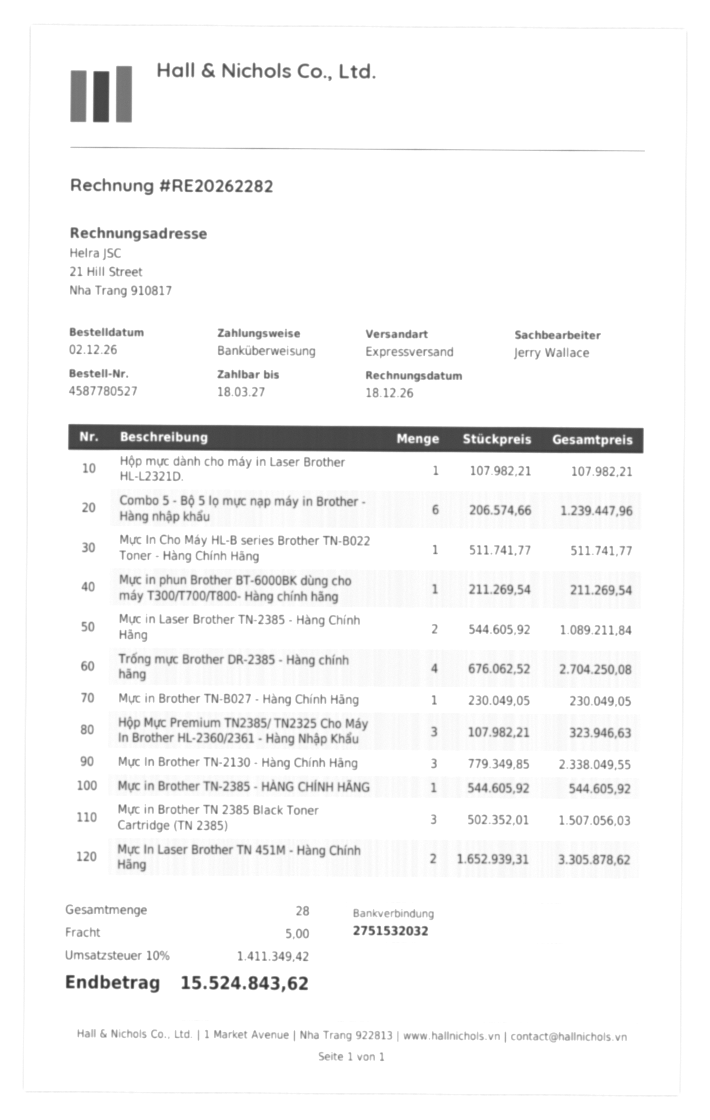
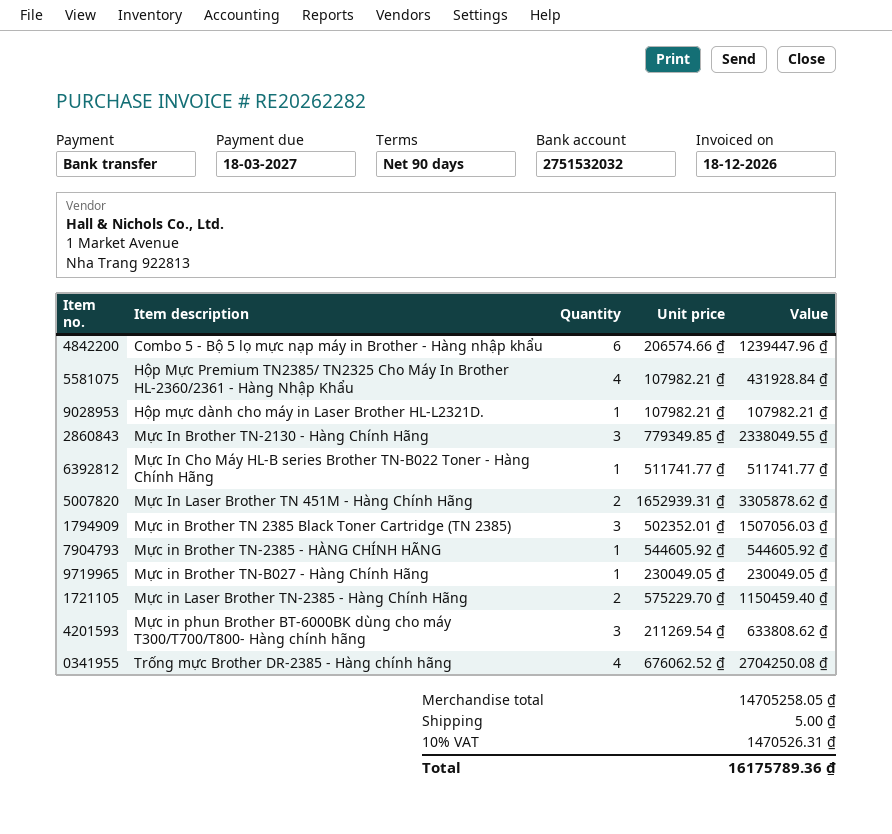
Mực in phun Brother BT-6000BK dùng cho máy T300/T700/T800- Hàng chính hãng: 1 x 211269.54 = 211269.54 -> 3 x 211269.54 = 633808.62
Mực in Laser Brother TN-2385 - Hàng Chính Hãng: 2 x 544605.92 = 1089211.84 -> 2 x 575229.70 = 1150459.40
Hộp Mực Premium TN2385/ TN2325 Cho Máy In Brother HL-2360/2361 - Hàng Nhập Khẩu: 3 x 107982.21 = 323946.63 -> 4 x 107982.21 = 431928.84
tax: 10% = 1411349.42 -> 10% = 1470526.31
total: 15524843.62 -> 16175789.36

